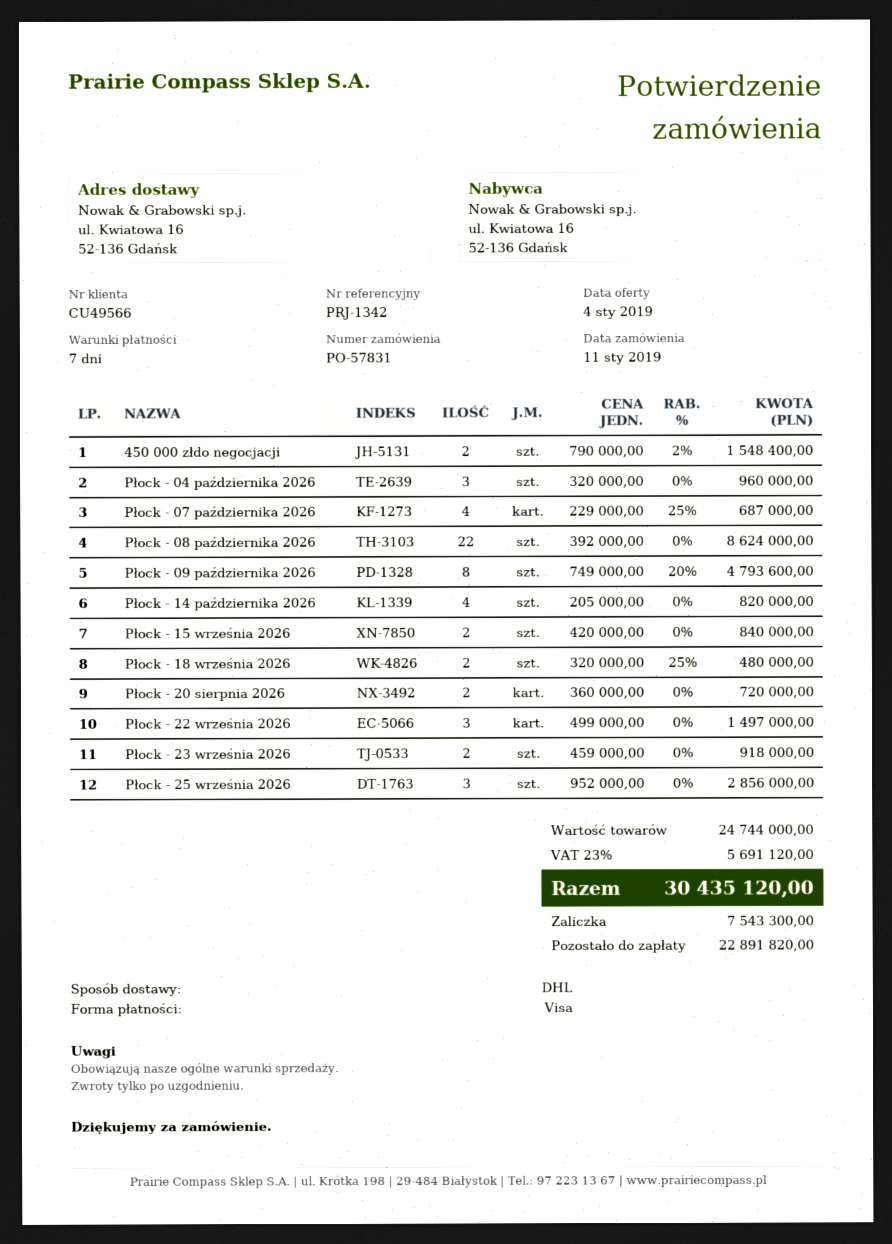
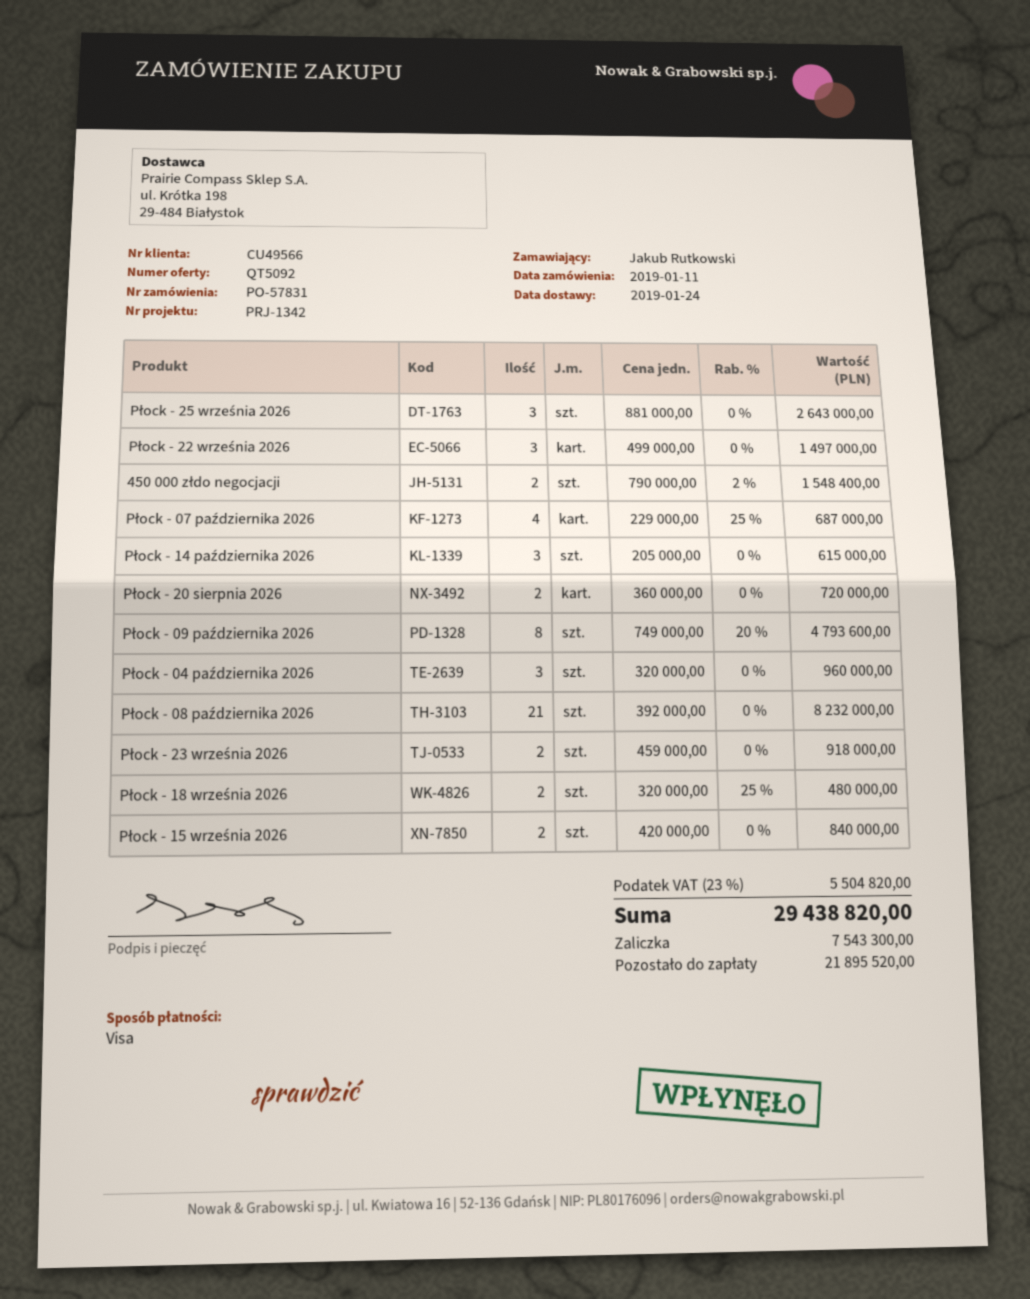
Płock - 08 października 2026: 22 x 392000.00 = 8624000.00 -> 21 x 392000.00 = 8232000.00
Płock - 14 października 2026: 4 x 205000.00 = 820000.00 -> 3 x 205000.00 = 615000.00
Płock - 25 września 2026: 3 x 952000.00 = 2856000.00 -> 3 x 881000.00 = 2643000.00
tax: 23% = 5691120.00 -> 23% = 5504820.00
total: 30435120.00 -> 29438820.00
balance: 22891820.00 -> 21895520.00

